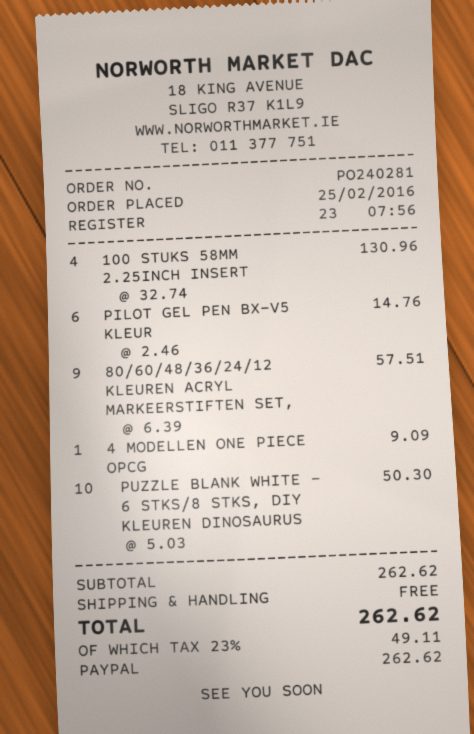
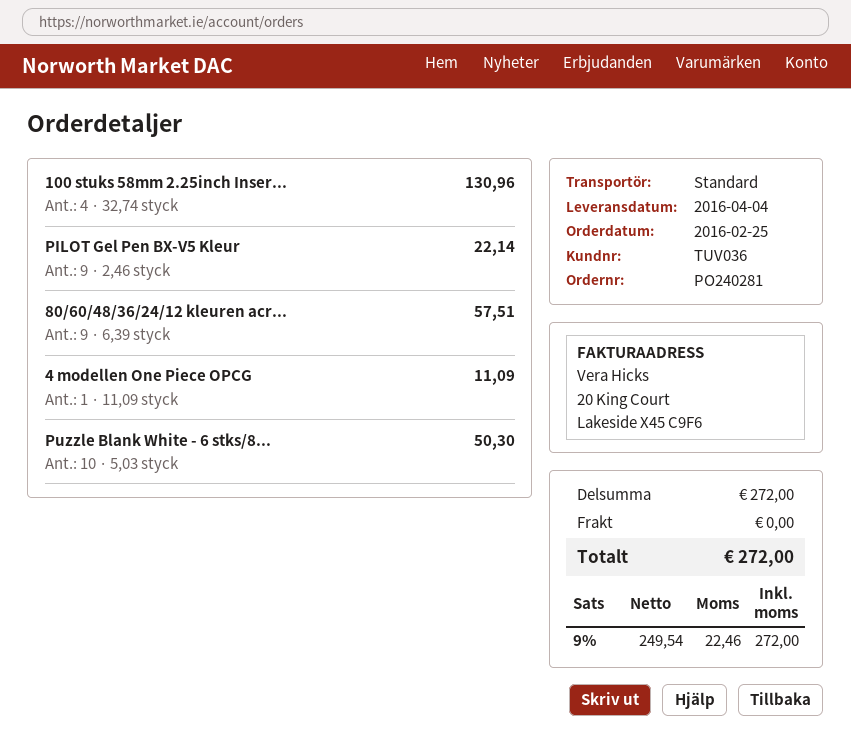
PILOT GEL PEN BX-V5 KLEUR: 6 x 2.46 = 14.76 -> 9 x 2.46 = 22.14
4 MODELLEN ONE PIECE OPCG: 1 x 9.09 = 9.09 -> 1 x 11.09 = 11.09
subtotal: 262.62 -> 272.00
tax: 23% = 49.11 -> 9% = 22.46
total: 262.62 -> 272.00

